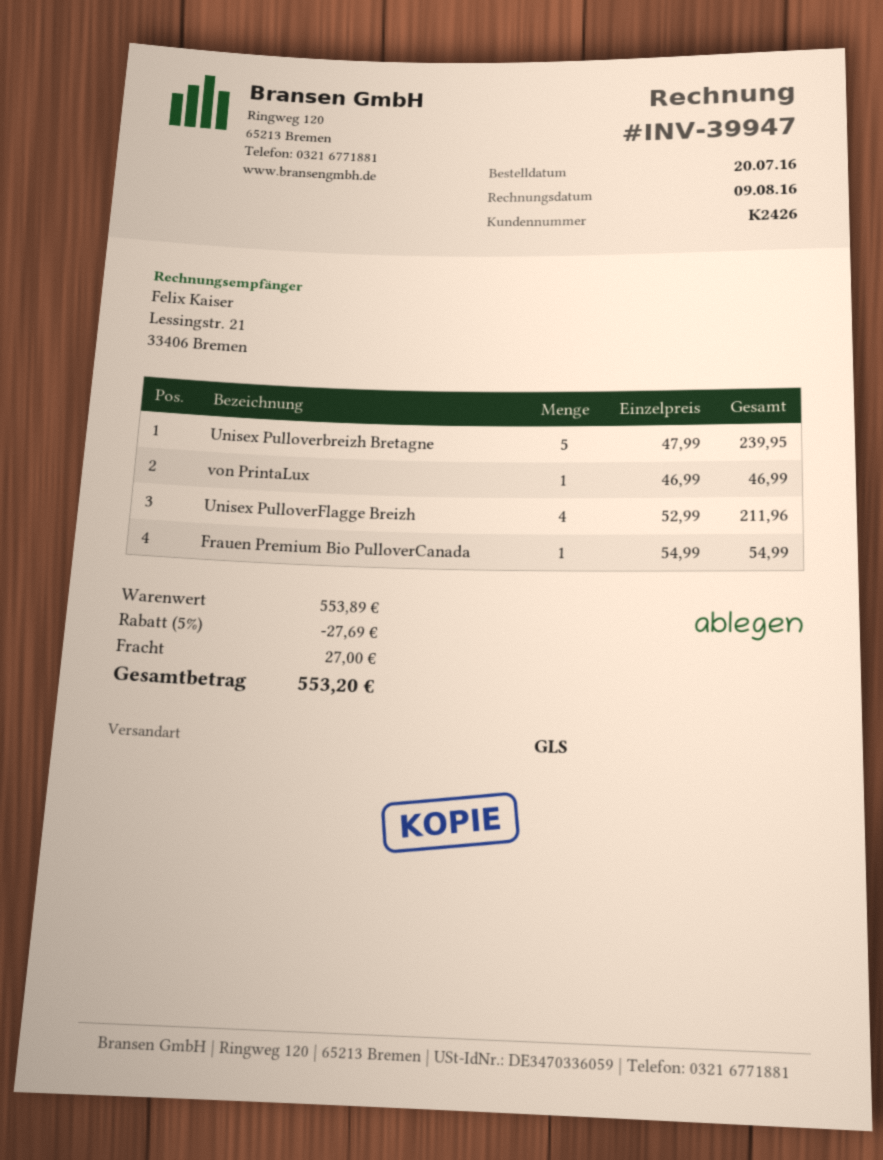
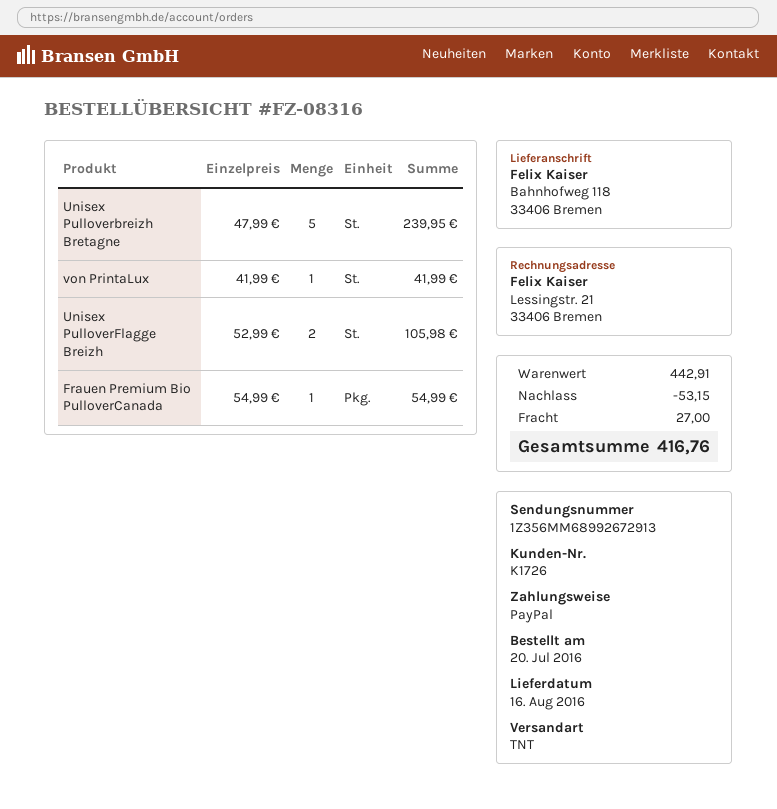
customer number: K2426 -> K1726
shipping method: GLS -> TNT
von PrintaLux: 1 x 46.99 = 46.99 -> 1 x 41.99 = 41.99
Unisex PulloverFlagge Breizh: 4 x 52.99 = 211.96 -> 2 x 52.99 = 105.98
subtotal: 553.89 -> 442.91
discount: 27.69 -> 53.15
total: 553.20 -> 416.76

